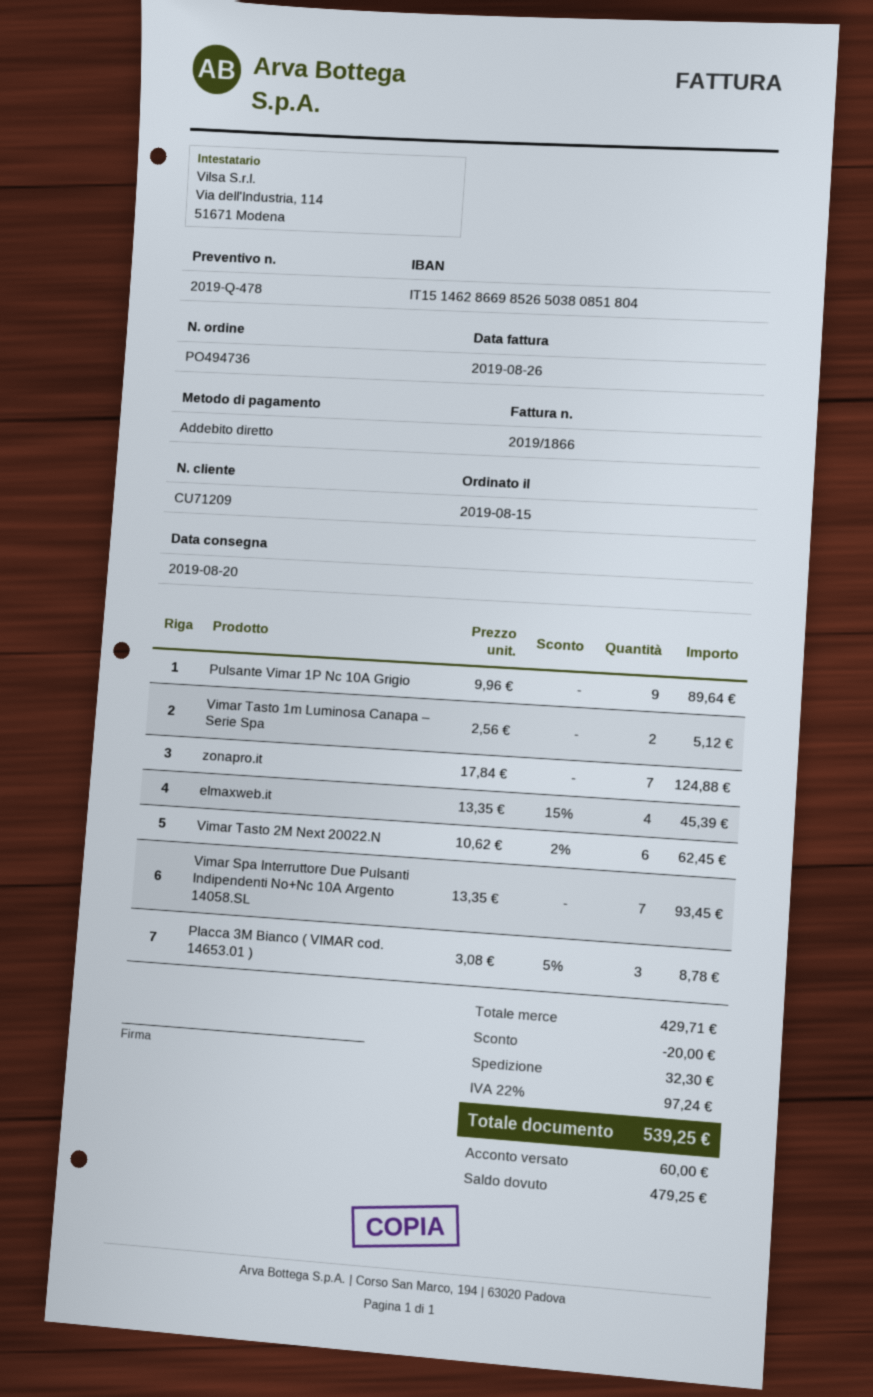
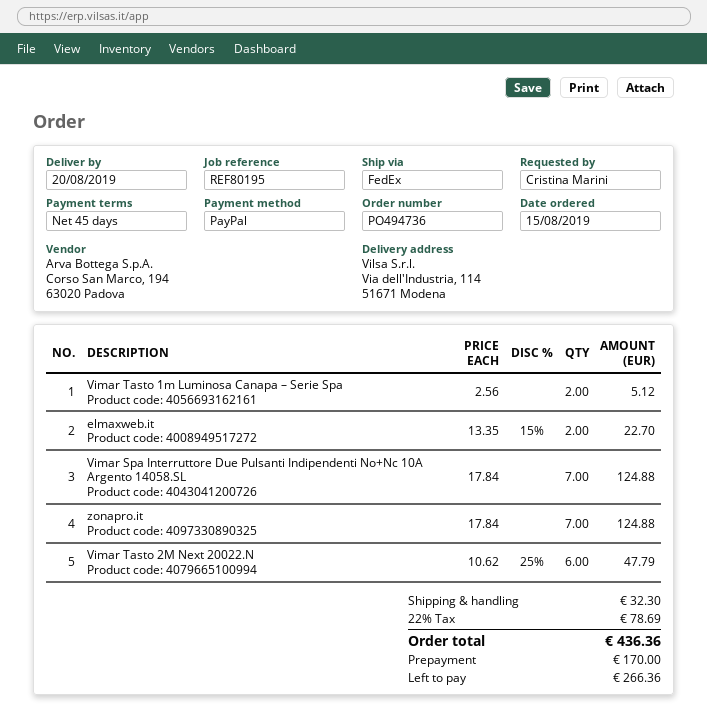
payment method: direct debit -> PayPal
Pulsante Vimar 1P Nc 10A Grigio: 9 x 9.96 = 89.64 -> none
elmaxweb.it: 4 x 13.35 - 15% = 45.39 -> 2 x 13.35 - 15% = 22.70
Vimar Tasto 2M Next 20022.N: 6 x 10.62 - 2% = 62.45 -> 6 x 10.62 - 25% = 47.79
Vimar Spa Interruttore Due Pulsanti Indipendenti No+Nc 10A Argento 14058.SL: 7 x 13.35 = 93.45 -> 7 x 17.84 = 124.88
Placca 3M Bianco ( VIMAR cod. 14653.01 ): 3 x 3.08 - 5% = 8.78 -> none
discount: 20.00 -> none
tax: 22% = 97.24 -> 22% = 78.69
total: 539.25 -> 436.36
deposit: 60.00 -> 170.00
balance: 479.25 -> 266.36

